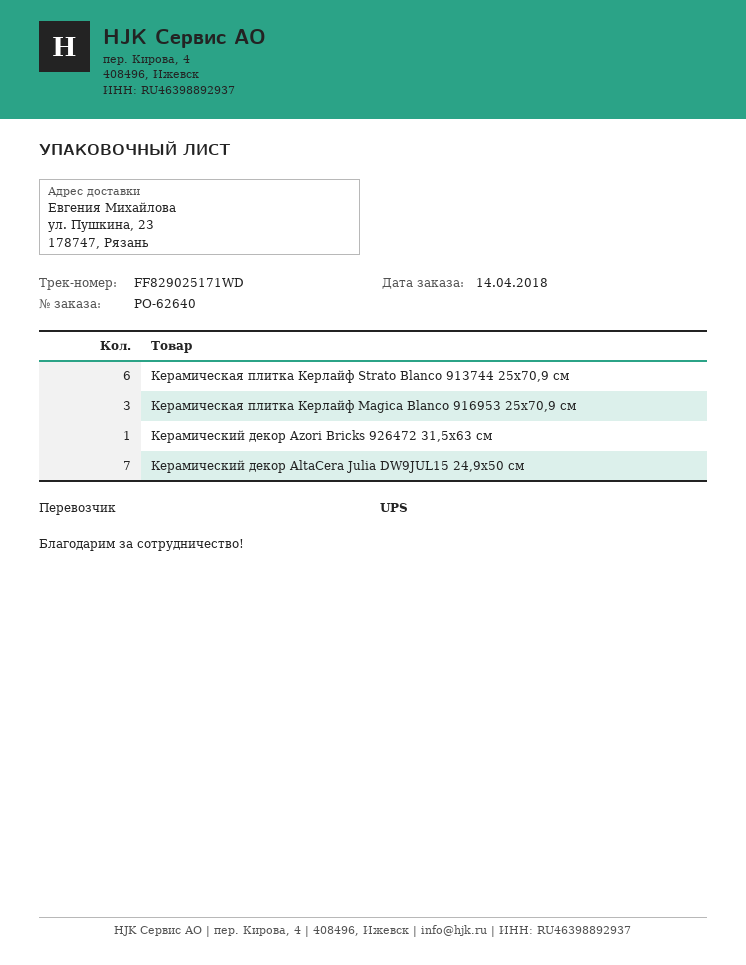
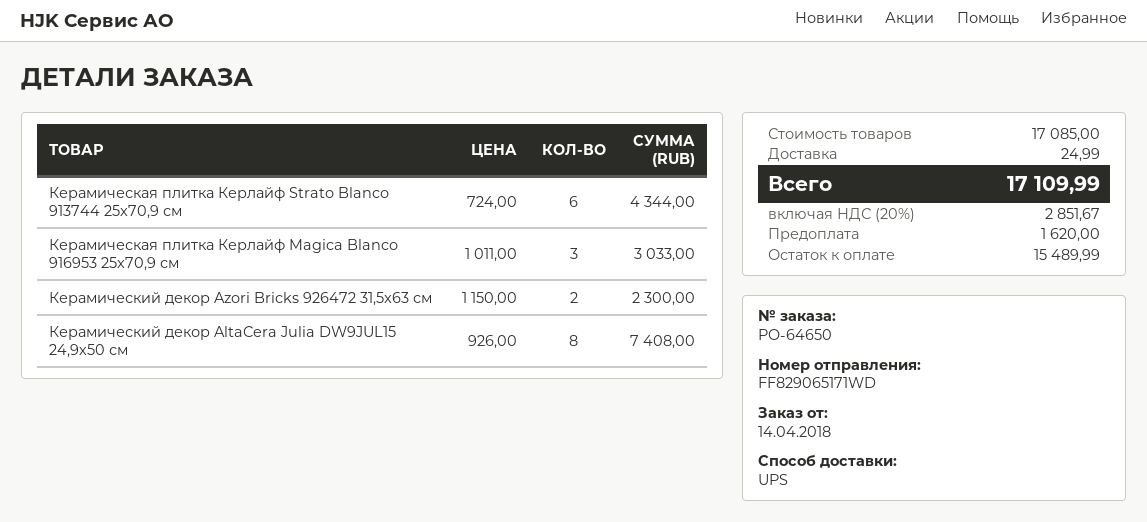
order number: PO-62640 -> PO-64650
tracking number: FF829025171WD -> FF829065171WD
Керамический декор Azori Bricks 926472 31,5x63 см: 1 -> 2
Керамический декор AltaCera Julia DW9JUL15 24,9х50 см: 7 -> 8

